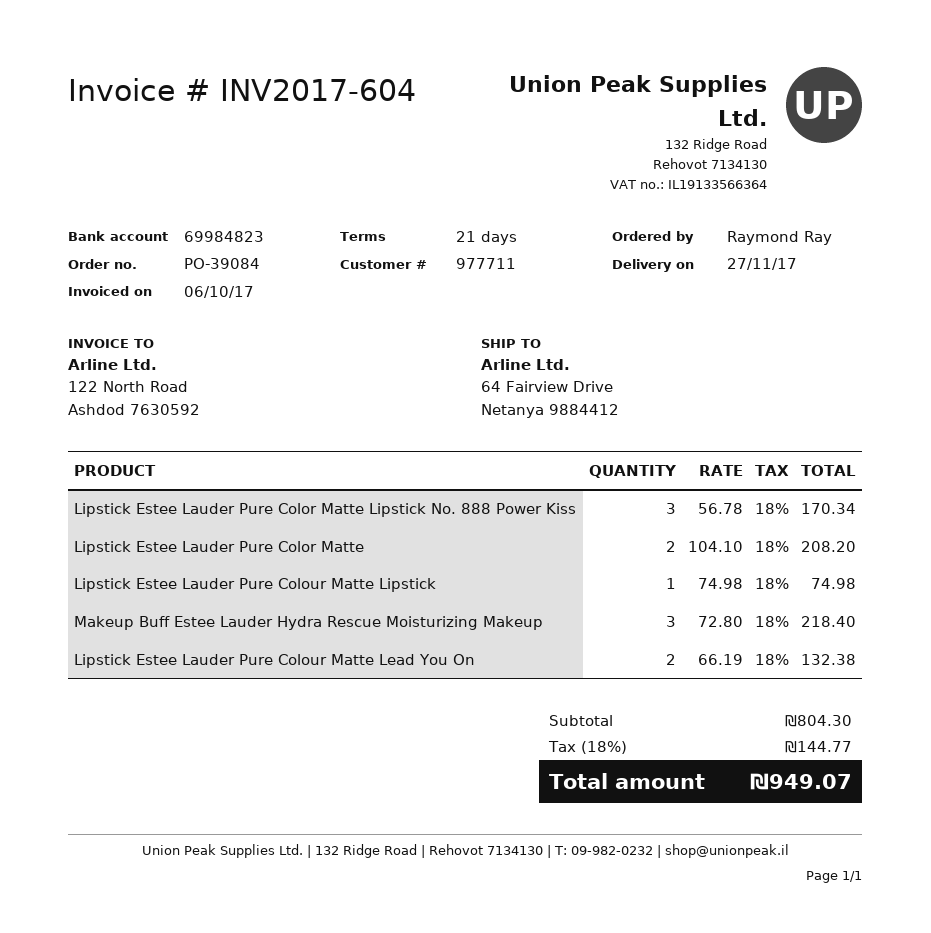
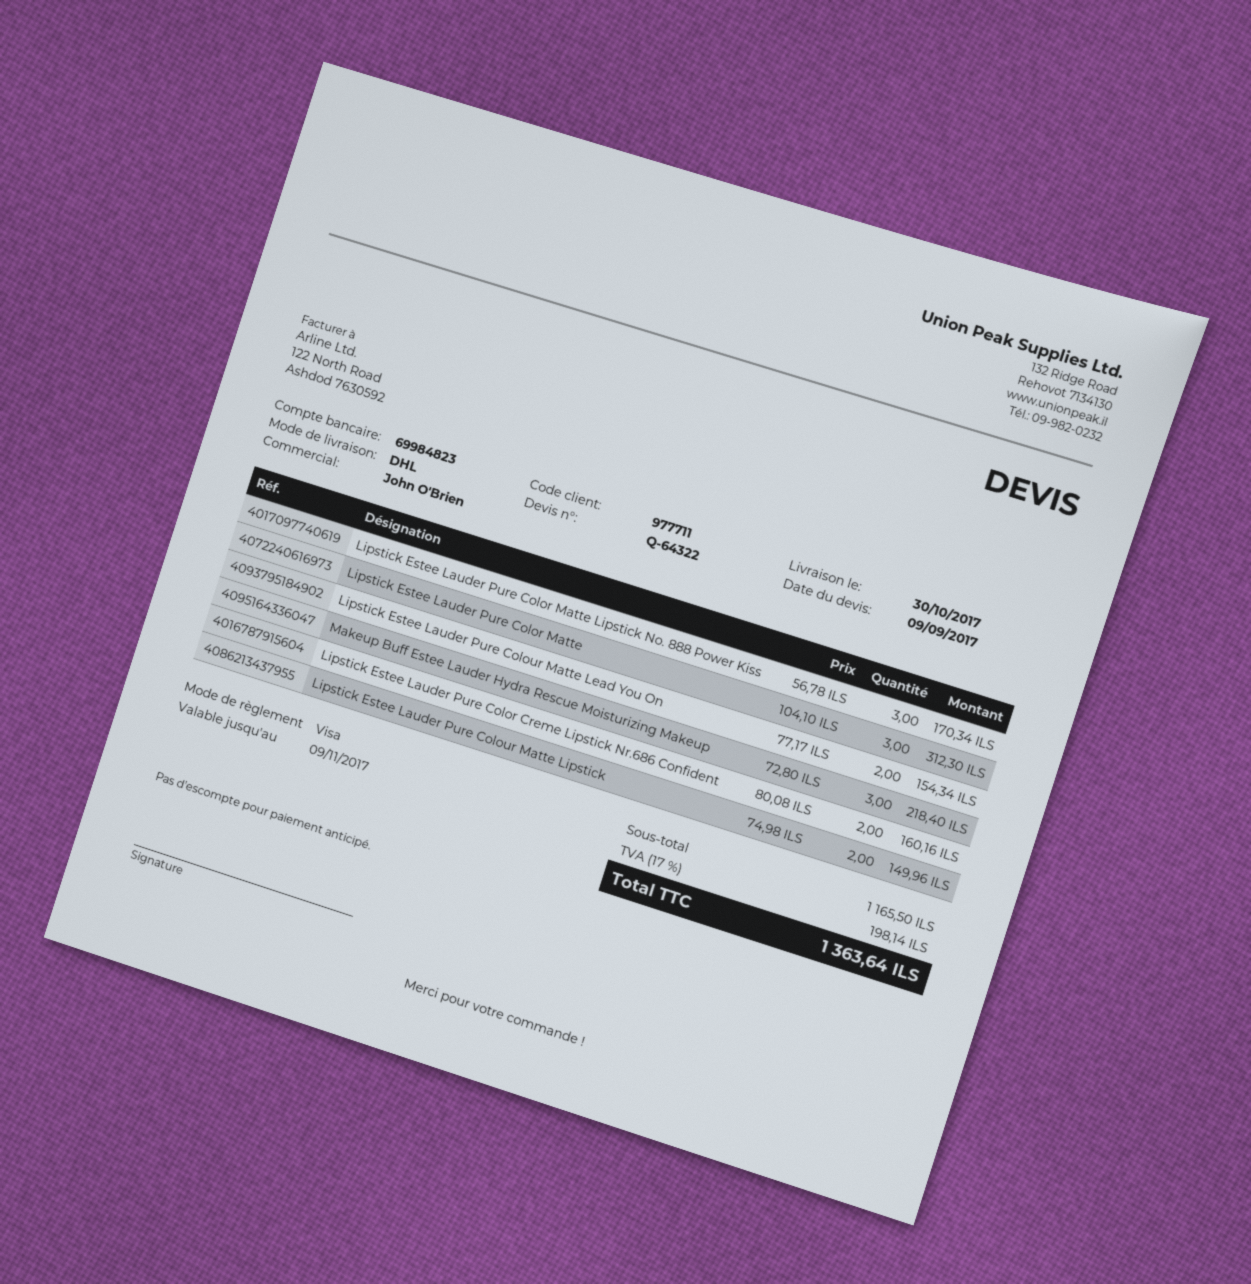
delivery date: 2017-11-27 -> 2017-10-30
Lipstick Estee Lauder Pure Color Matte: 2 x 104.10 = 208.20 -> 3 x 104.10 = 312.30
Lipstick Estee Lauder Pure Colour Matte Lipstick: 1 x 74.98 = 74.98 -> 2 x 74.98 = 149.96
Lipstick Estee Lauder Pure Colour Matte Lead You On: 2 x 66.19 = 132.38 -> 2 x 77.17 = 154.34
Lipstick Estee Lauder Pure Color Creme Lipstick Nr.686 Confident: none -> 2 x 80.08 = 160.16
subtotal: 804.30 -> 1165.50
tax: 18% = 144.77 -> 17% = 198.14
total: 949.07 -> 1363.64

